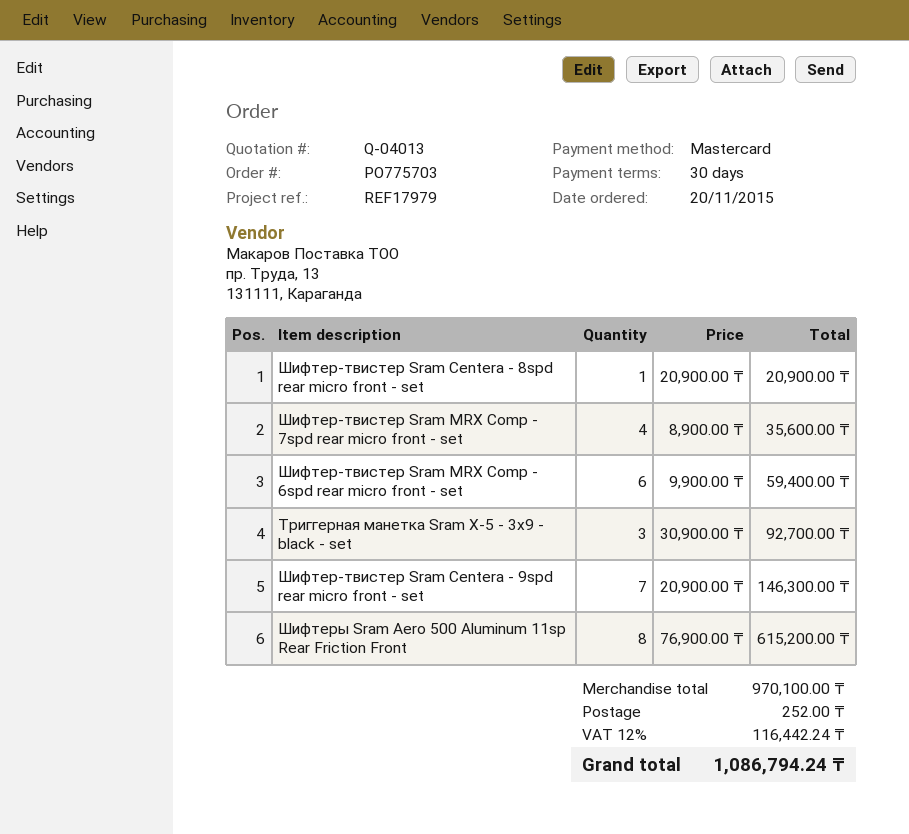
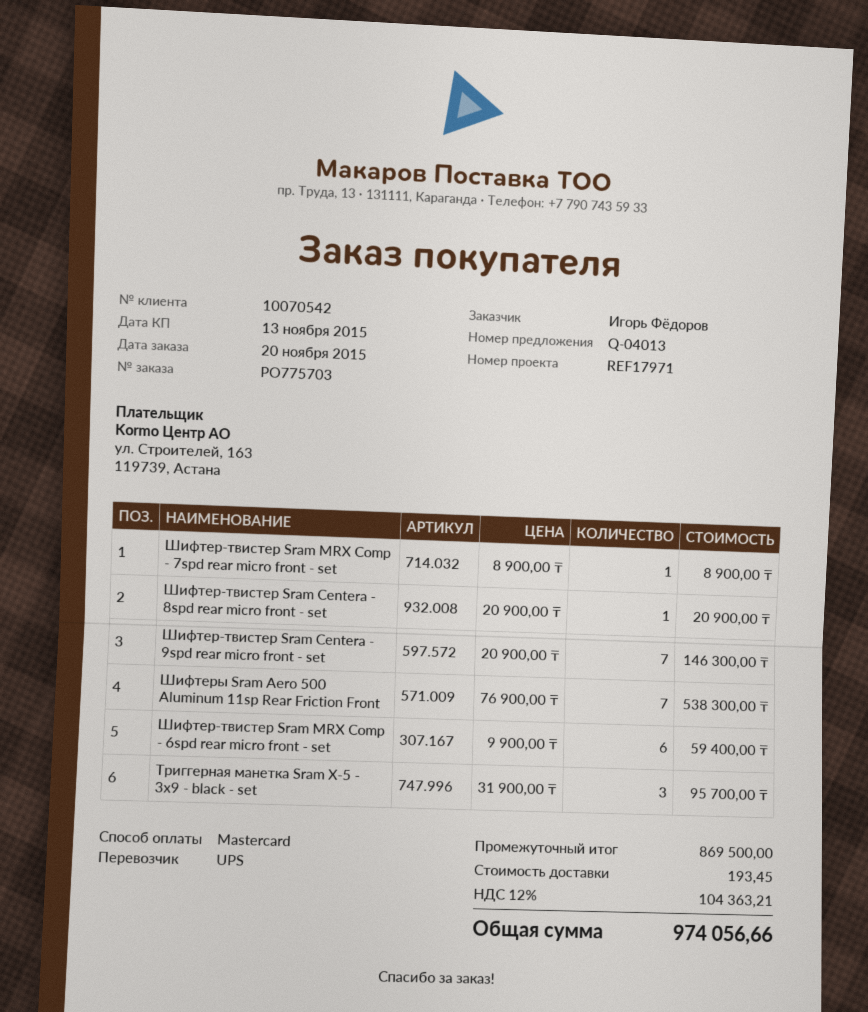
reference: REF17979 -> REF17971
Шифтер-твистер Sram MRX Comp - 7spd rear micro front - set: 4 x 8900.00 = 35600.00 -> 1 x 8900.00 = 8900.00
Триггерная манетка Sram X-5 - 3x9 - black - set: 3 x 30900.00 = 92700.00 -> 3 x 31900.00 = 95700.00
Шифтеры Sram Aero 500 Aluminum 11sp Rear Friction Front: 8 x 76900.00 = 615200.00 -> 7 x 76900.00 = 538300.00
subtotal: 970100.00 -> 869500.00
shipping: 252.00 -> 193.45
tax: 12% = 116442.24 -> 12% = 104363.21
total: 1086794.24 -> 974056.66

